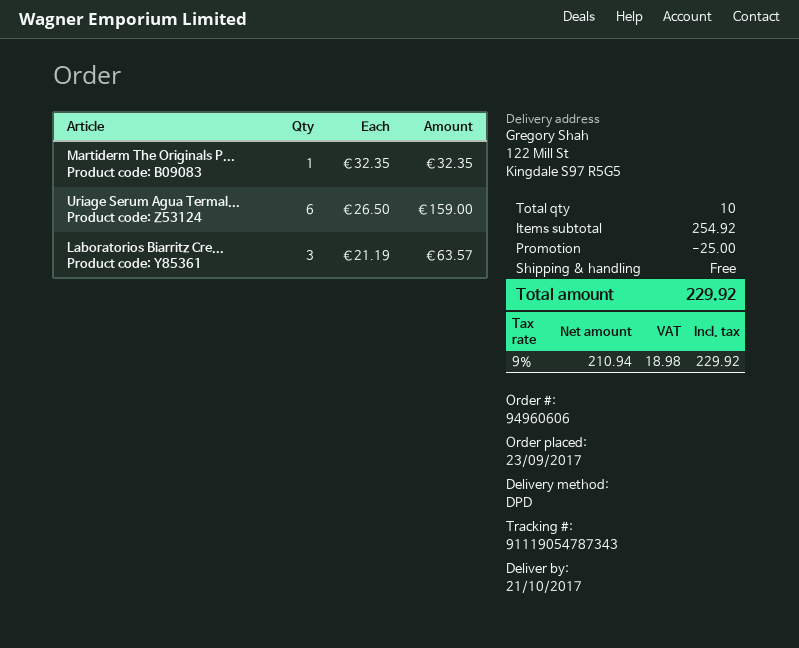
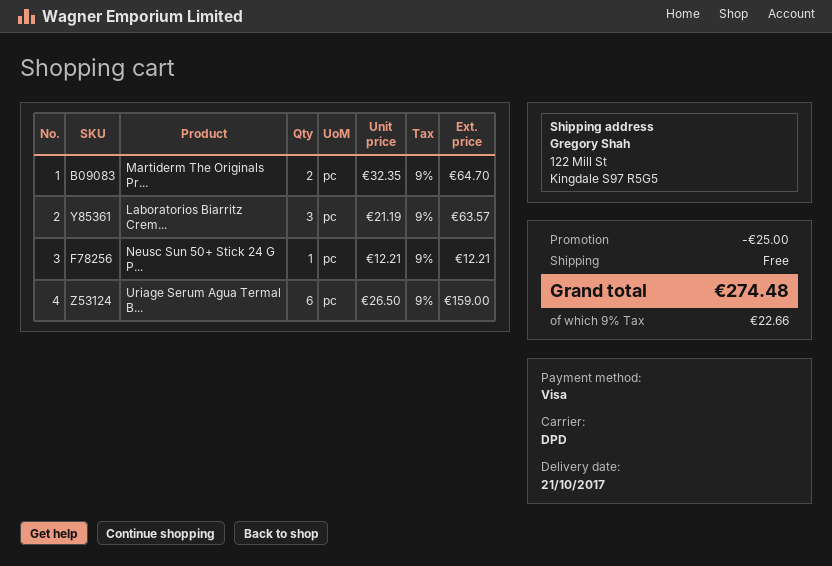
Martiderm The Originals P...: 1 x 32.35 = 32.35 -> 2 x 32.35 = 64.70
Neusc Sun 50+ Stick 24 G P...: none -> 1 x 12.21 = 12.21
tax: 9% = 18.98 -> 9% = 22.66
total: 229.92 -> 274.48

